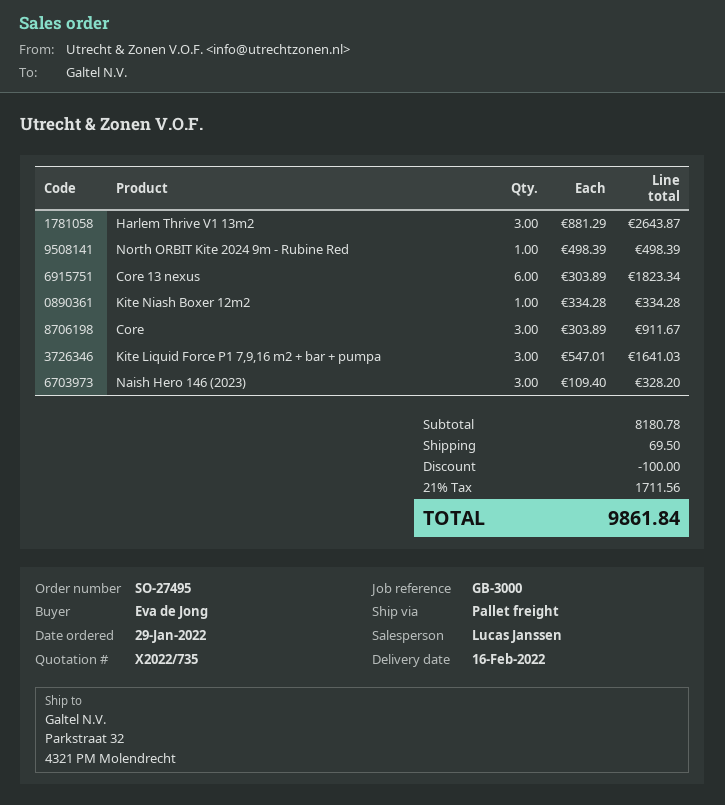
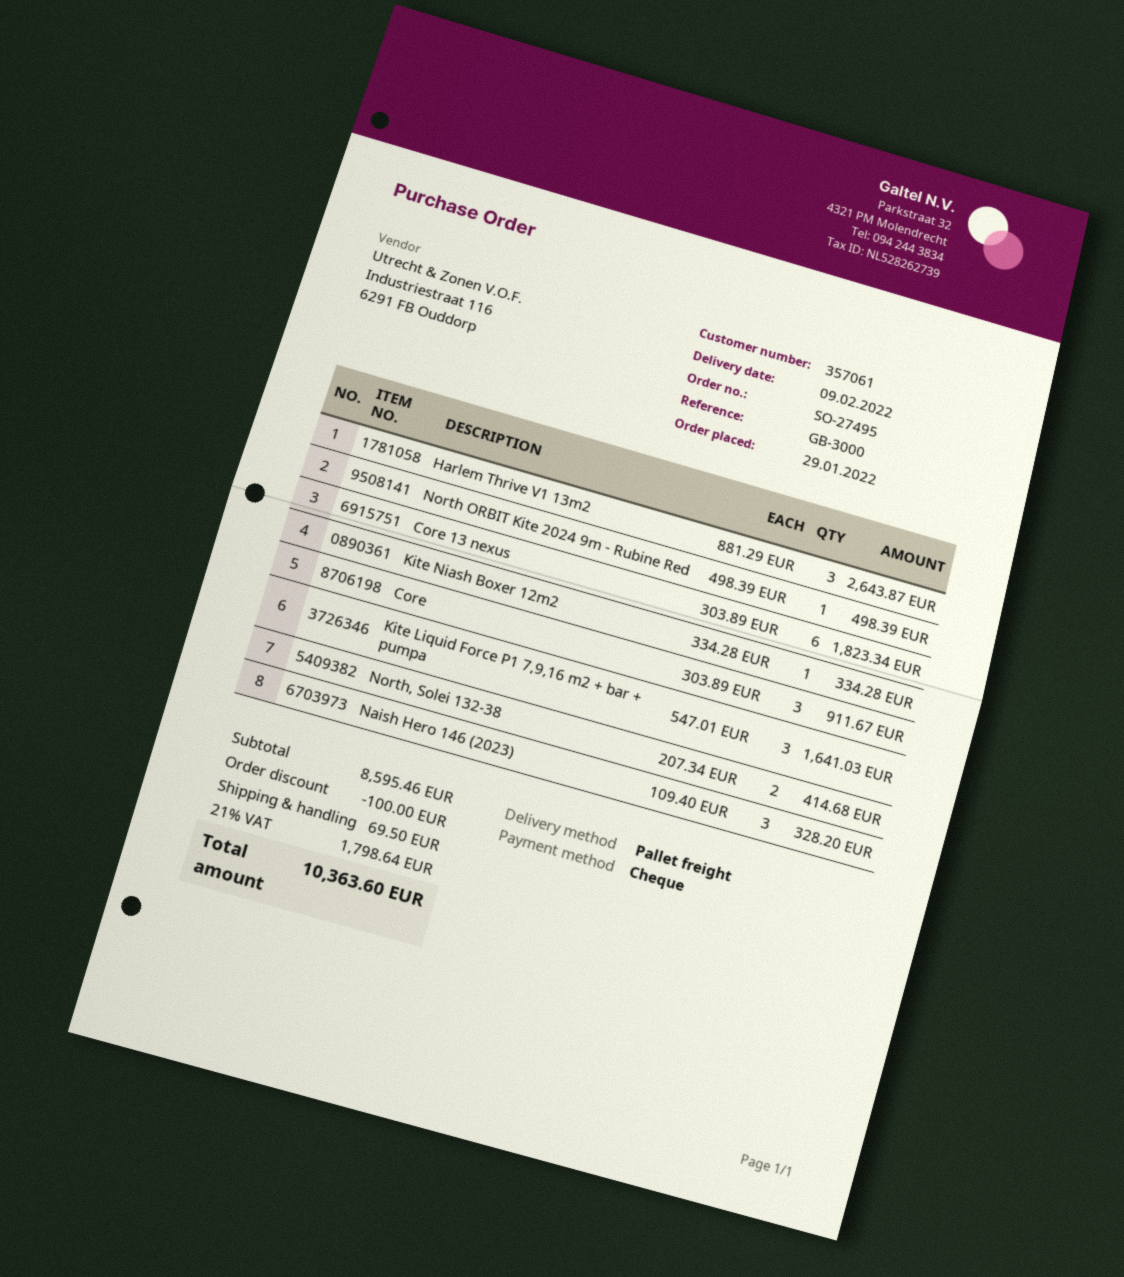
delivery date: 2022-02-16 -> 2022-02-09
North, Solei 132-38: none -> 2 x 207.34 = 414.68
subtotal: 8180.78 -> 8595.46
tax: 21% = 1711.56 -> 21% = 1798.64
total: 9861.84 -> 10363.60

